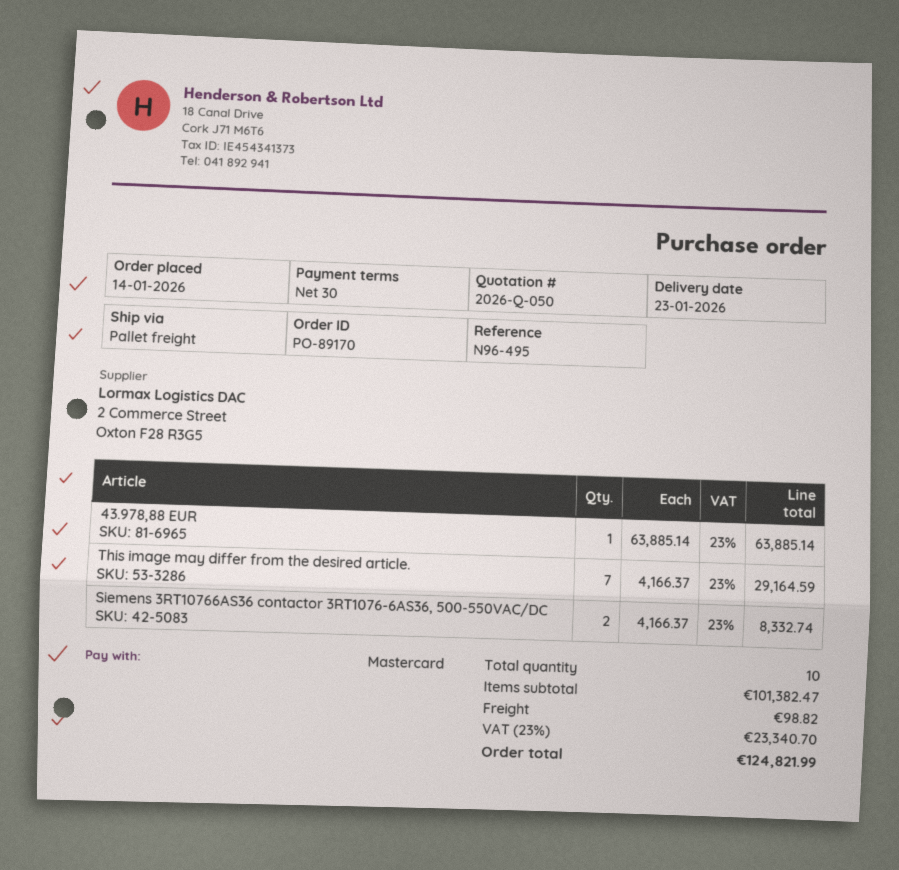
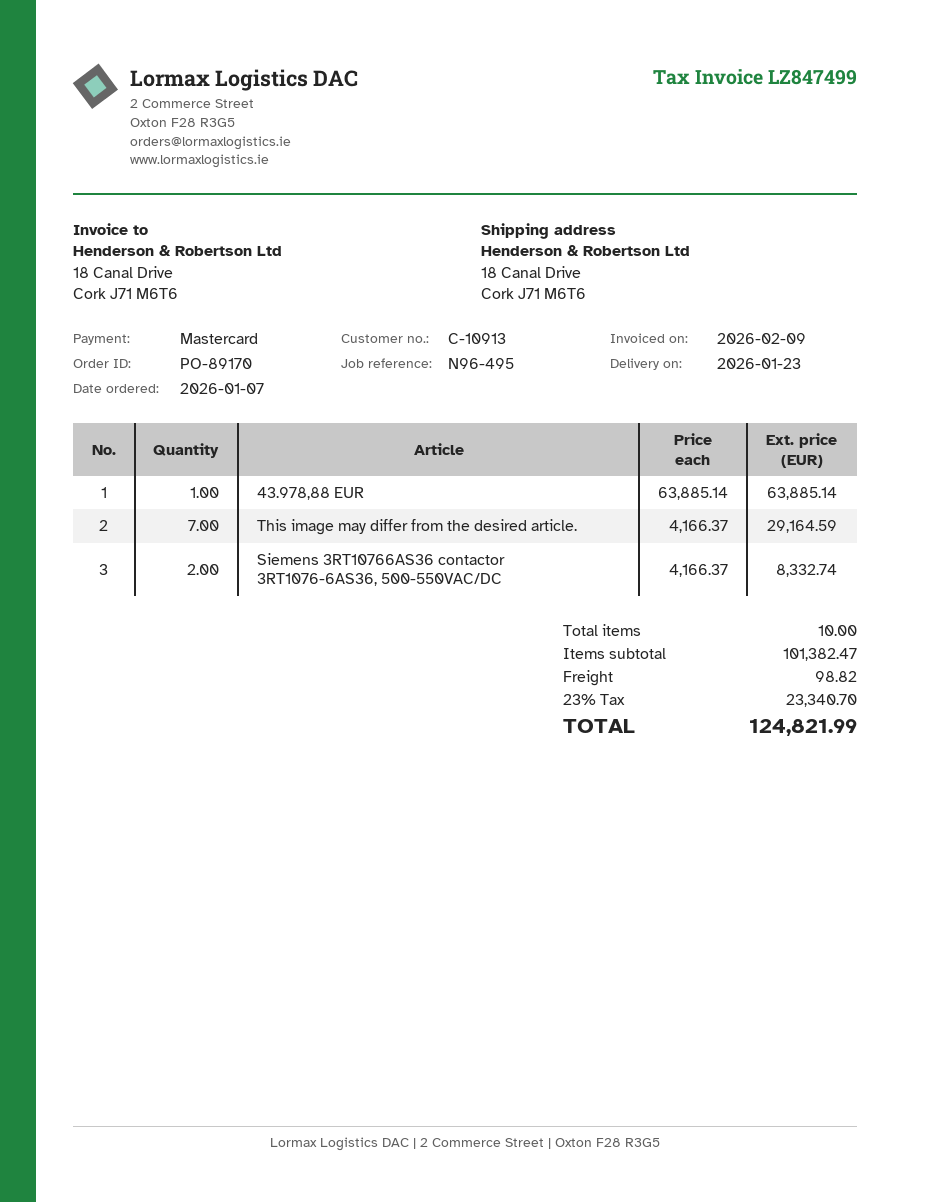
order date: 2026-01-14 -> 2026-01-07

